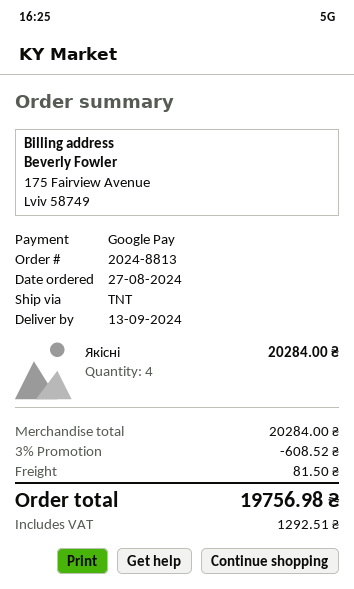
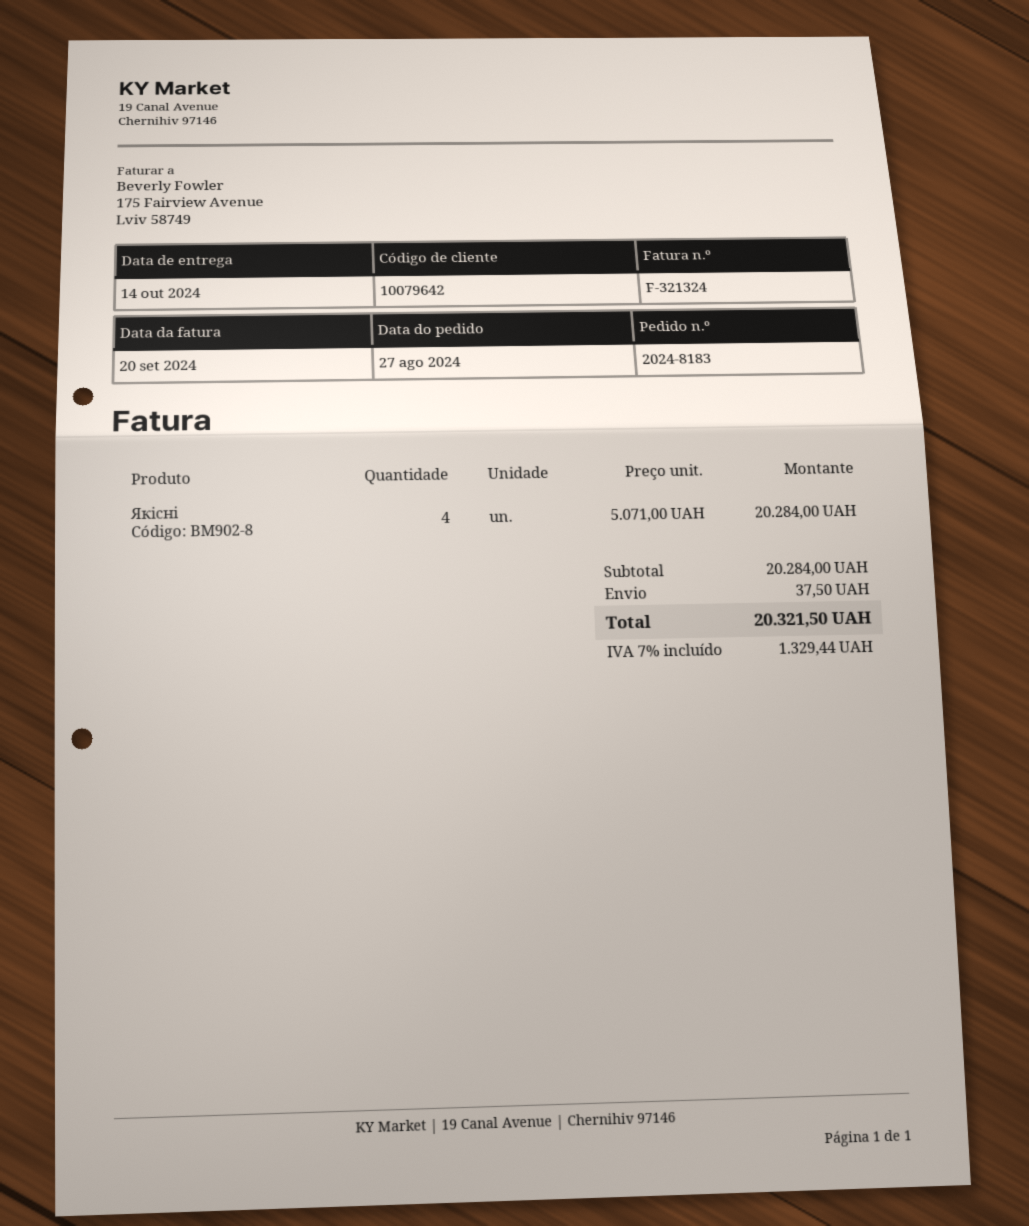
order number: 2024-8813 -> 2024-8183
delivery date: 2024-09-13 -> 2024-10-14
discount: 3% = 608.52 -> none
shipping: 81.50 -> 37.50
tax: 1292.51 -> 1329.44
total: 19756.98 -> 20321.50

